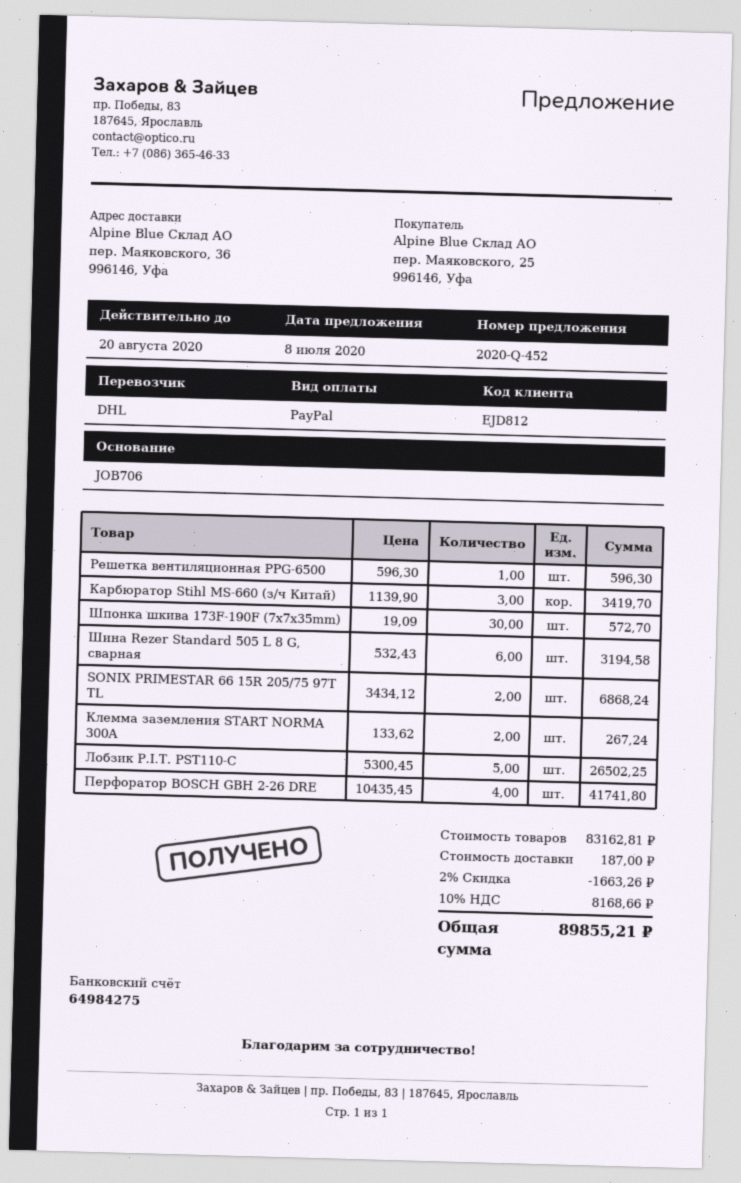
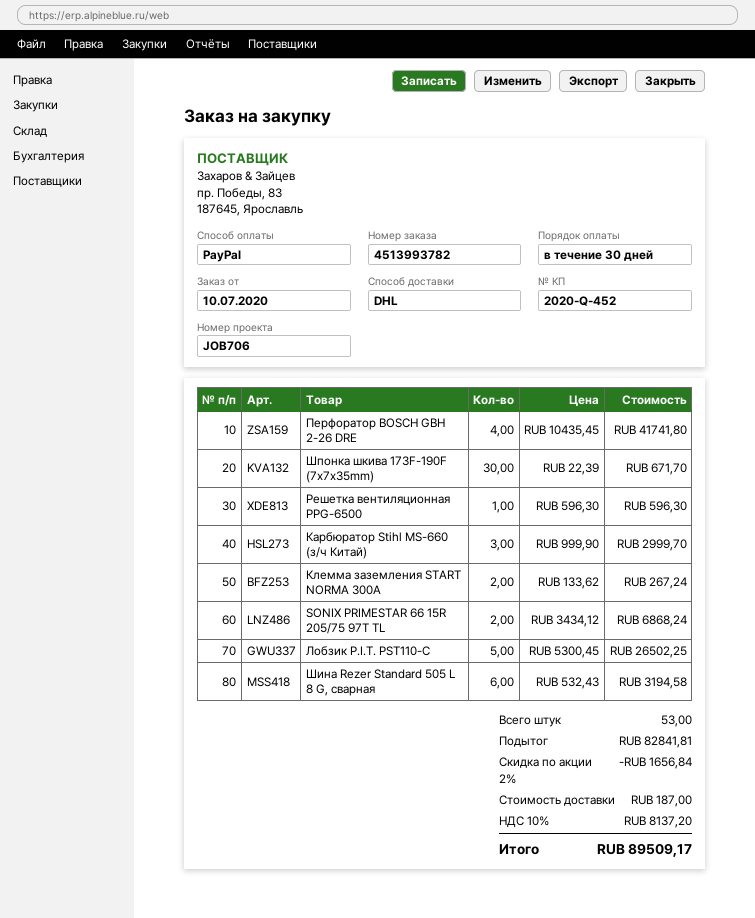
Карбюратор Stihl MS-660 (з/ч Китай): 3 x 1139.90 = 3419.70 -> 3 x 999.90 = 2999.70
Шпонка шкива 173F-190F (7х7х35mm): 30 x 19.09 = 572.70 -> 30 x 22.39 = 671.70
subtotal: 83162.81 -> 82841.81
discount: 2% = 1663.26 -> 2% = 1656.84
tax: 10% = 8168.66 -> 10% = 8137.20
total: 89855.21 -> 89509.17

